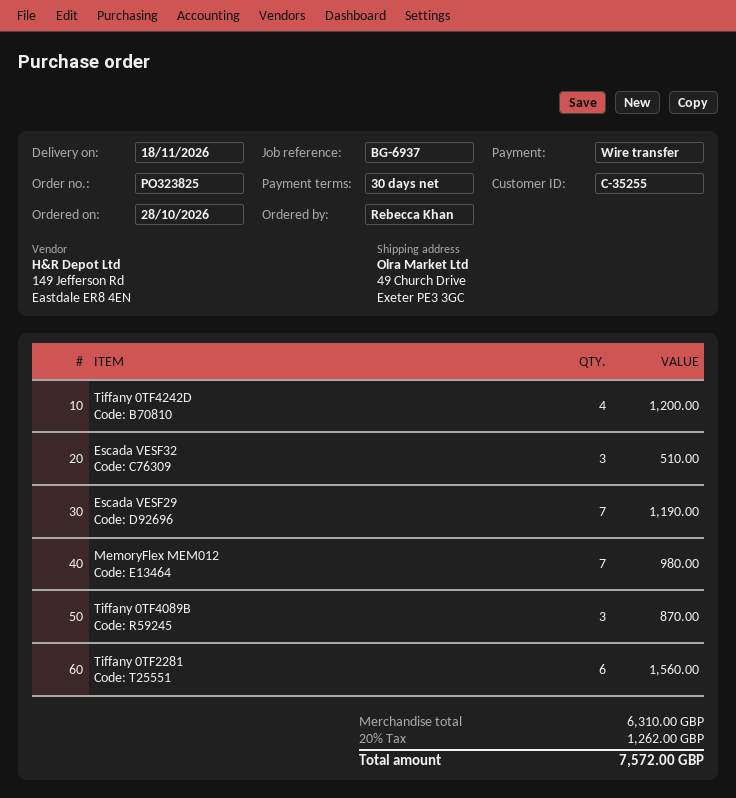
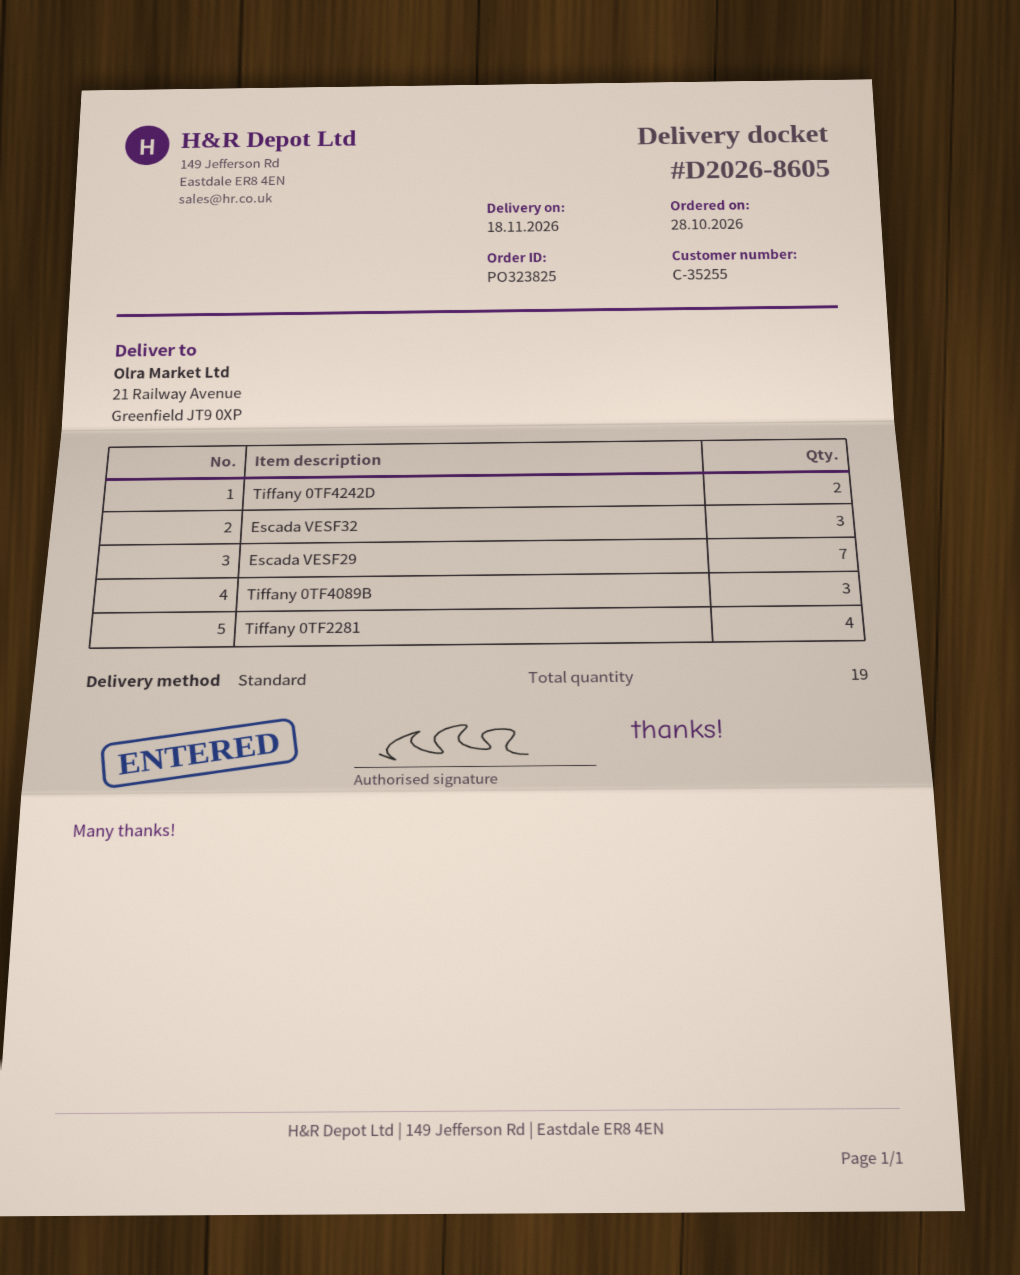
ship to: 49 Church Drive, Exeter PE3 3GC -> 21 Railway Avenue, Greenfield JT9 0XP
Tiffany 0TF4242D: 4 -> 2
MemoryFlex MEM012: 7 -> none
Tiffany 0TF2281: 6 -> 4

